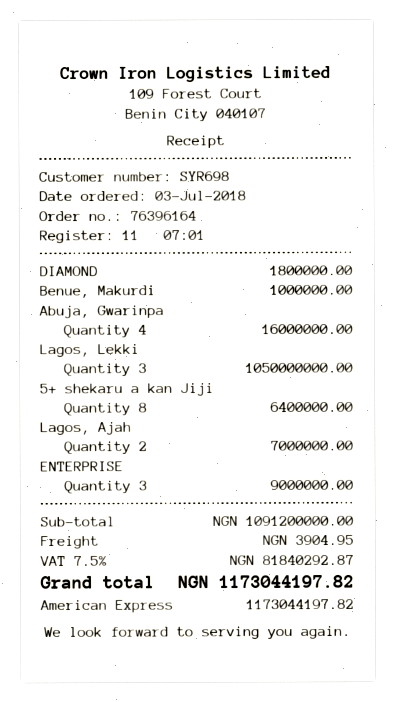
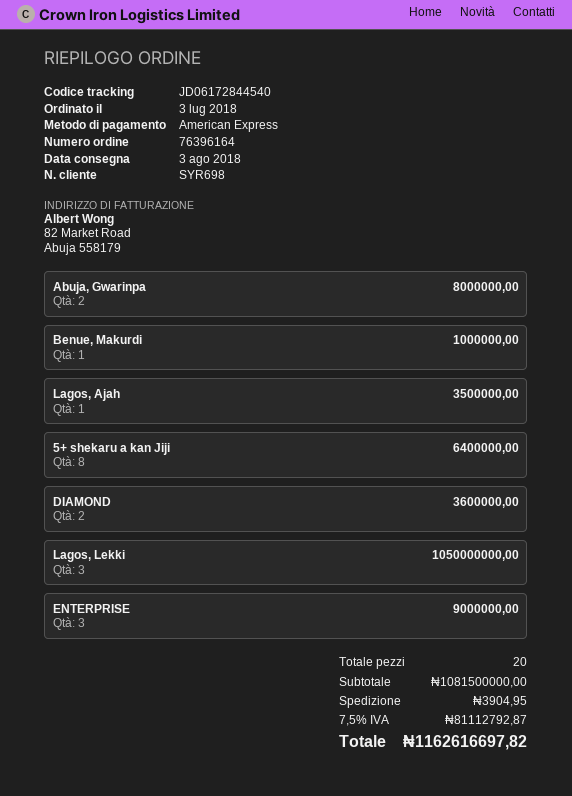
DIAMOND: 1 for 1800000.00 -> 2 for 3600000.00
Abuja, Gwarinpa: 4 for 16000000.00 -> 2 for 8000000.00
Lagos, Ajah: 2 for 7000000.00 -> 1 for 3500000.00
subtotal: 1091200000.00 -> 1081500000.00
tax: 7.5% = 81840292.87 -> 7.5% = 81112792.87
total: 1173044197.82 -> 1162616697.82

